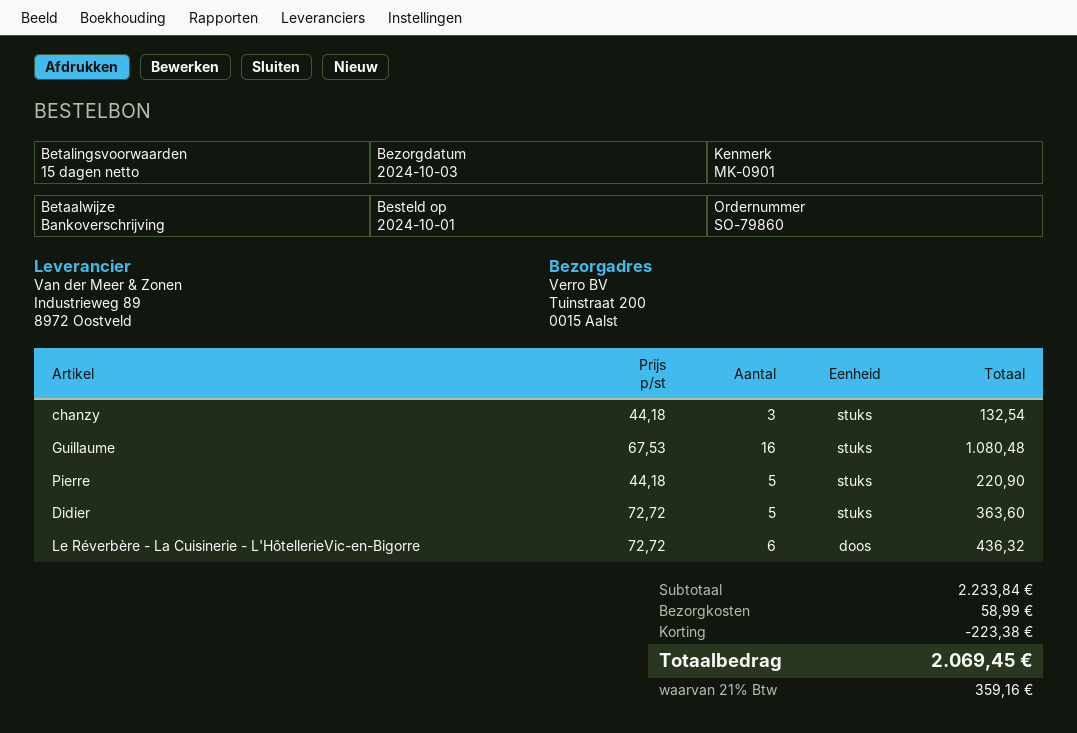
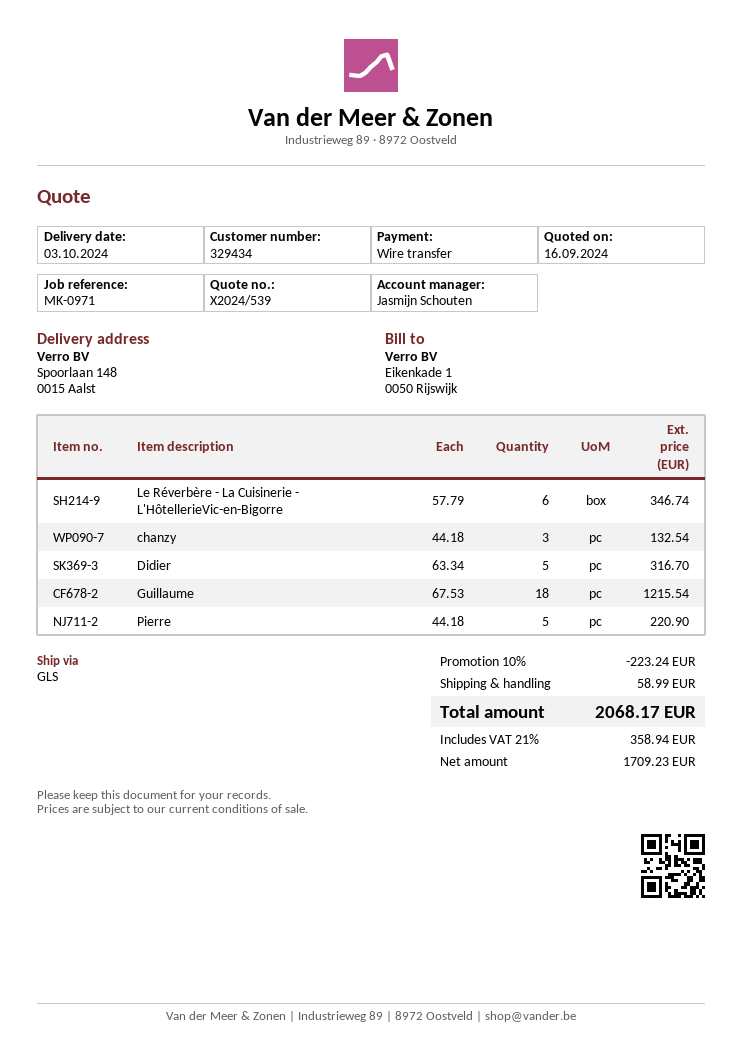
reference: MK-0901 -> MK-0971
ship to: Tuinstraat 200, 0015 Aalst -> Spoorlaan 148, 0015 Aalst
Guillaume: 16 x 67.53 = 1080.48 -> 18 x 67.53 = 1215.54
Didier: 5 x 72.72 = 363.60 -> 5 x 63.34 = 316.70
Le Réverbère - La Cuisinerie - L'HôtellerieVic-en-Bigorre: 6 x 72.72 = 436.32 -> 6 x 57.79 = 346.74
discount: 223.38 -> 223.24
tax: 21% = 359.16 -> 21% = 358.94
total: 2069.45 -> 2068.17

